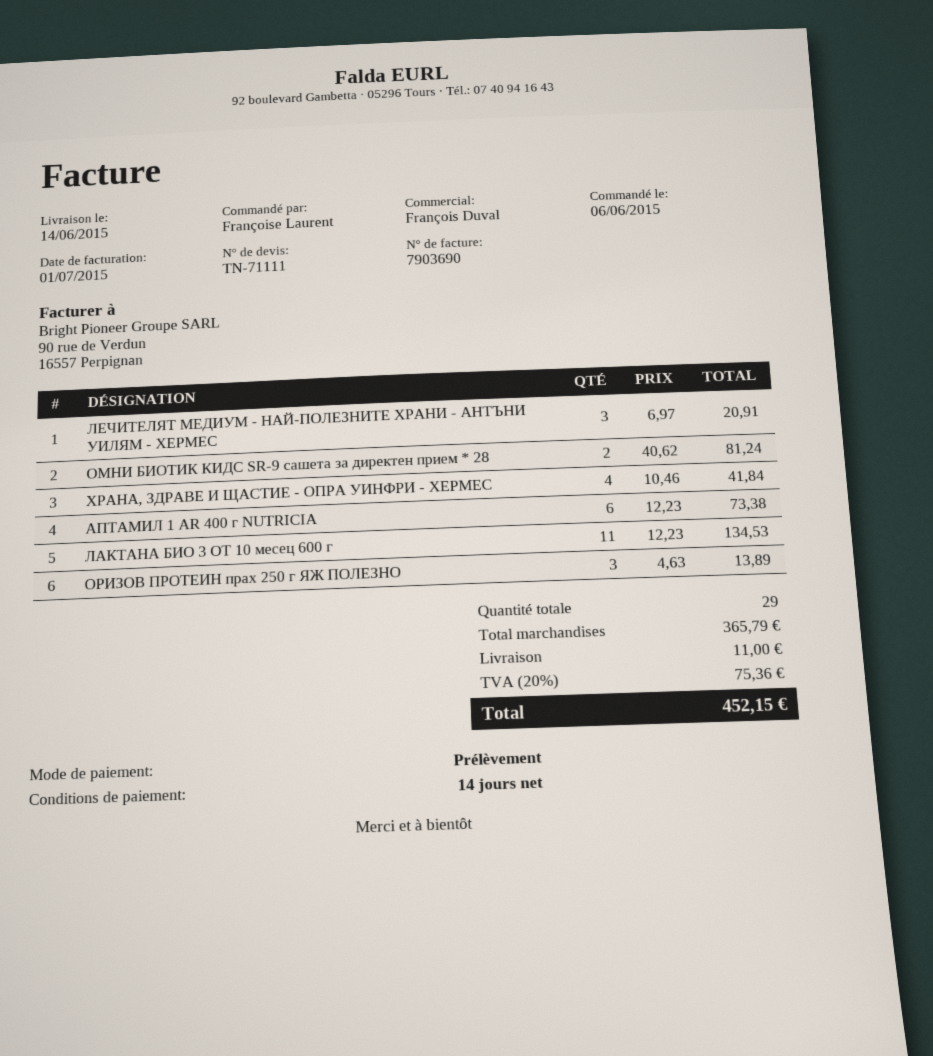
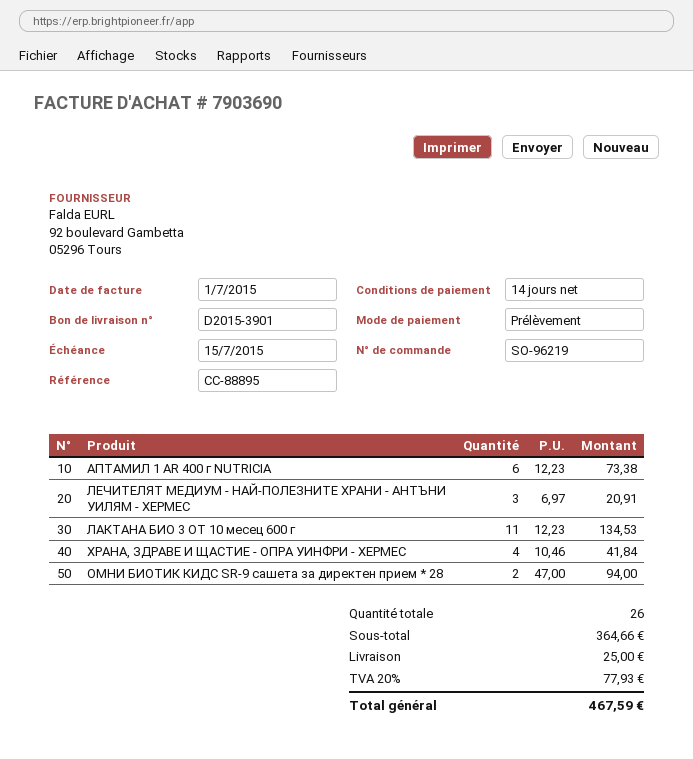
ОМНИ БИОТИК КИДС SR-9 сашета за директен прием * 28: 2 x 40.62 = 81.24 -> 2 x 47.00 = 94.00
ОРИЗОВ ПРОТЕИН прах 250 г ЯЖ ПОЛЕЗНО: 3 x 4.63 = 13.89 -> none
total quantity: 29 -> 26
subtotal: 365.79 -> 364.66
shipping: 11.00 -> 25.00
tax: 20% = 75.36 -> 20% = 77.93
total: 452.15 -> 467.59

